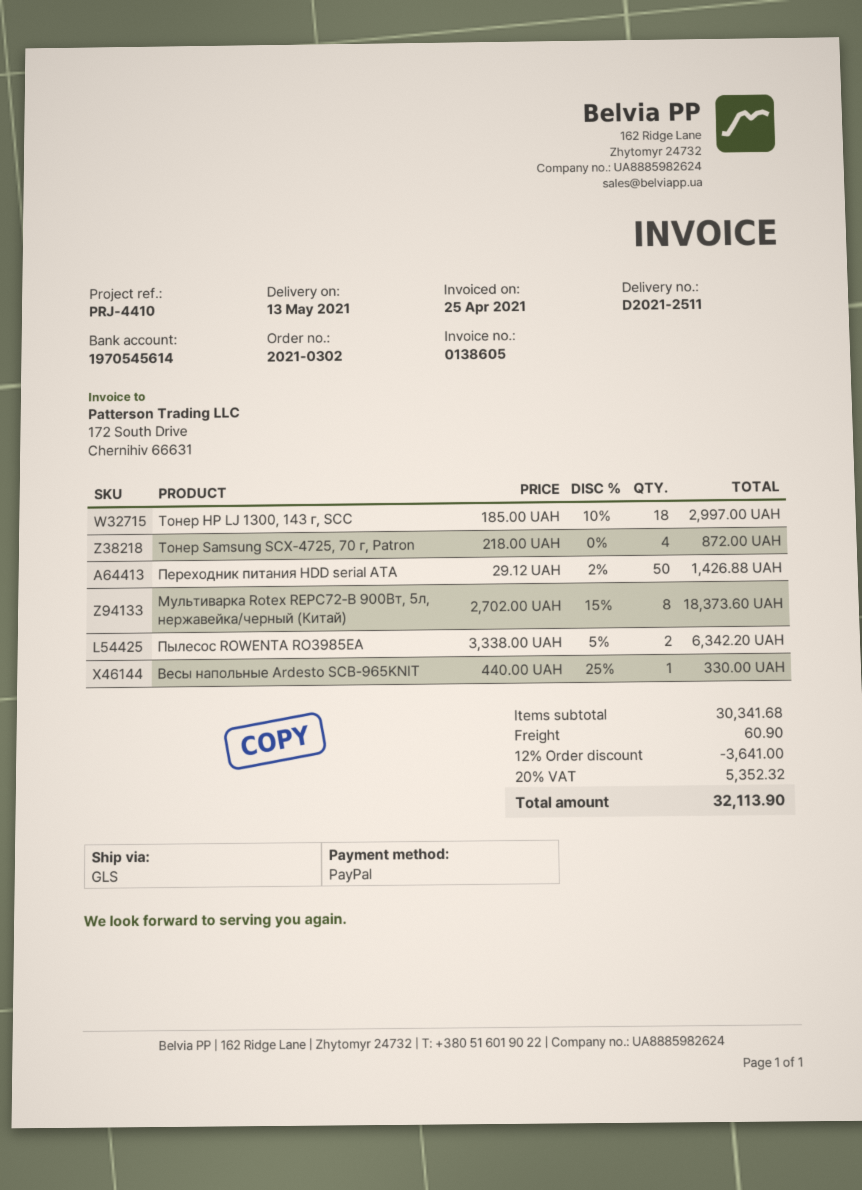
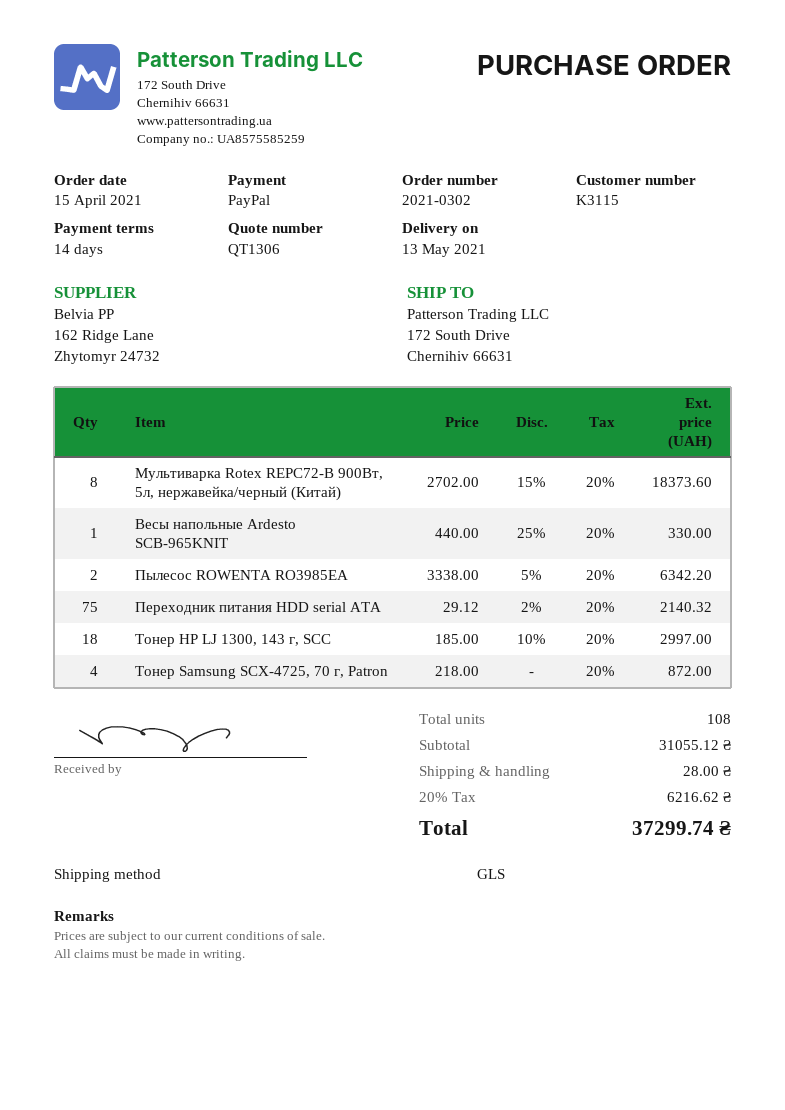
Переходник питания HDD serial ATA: 50 x 29.12 - 2% = 1426.88 -> 75 x 29.12 - 2% = 2140.32
subtotal: 30341.68 -> 31055.12
discount: 12% = 3641.00 -> none
shipping: 60.90 -> 28.00
tax: 20% = 5352.32 -> 20% = 6216.62
total: 32113.90 -> 37299.74

